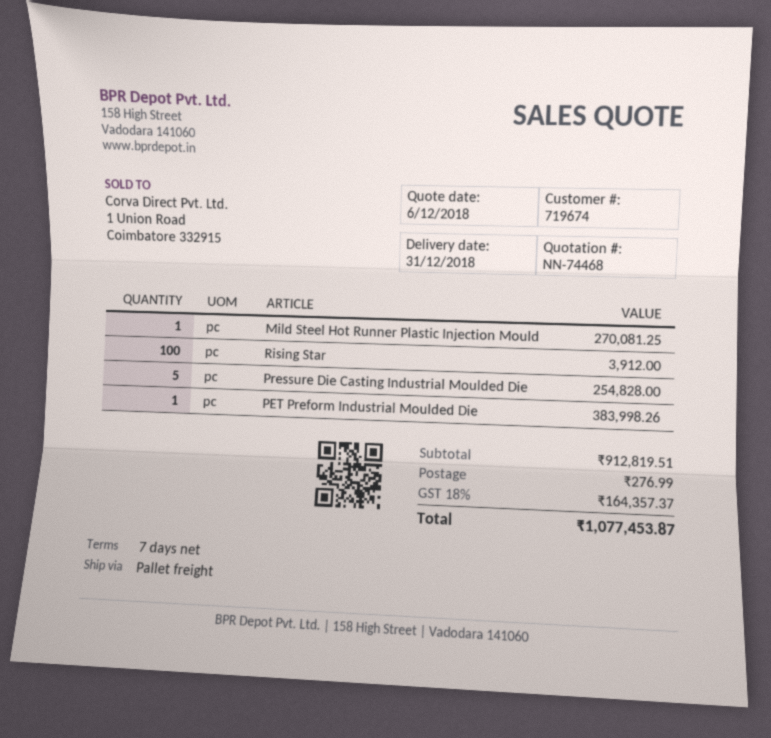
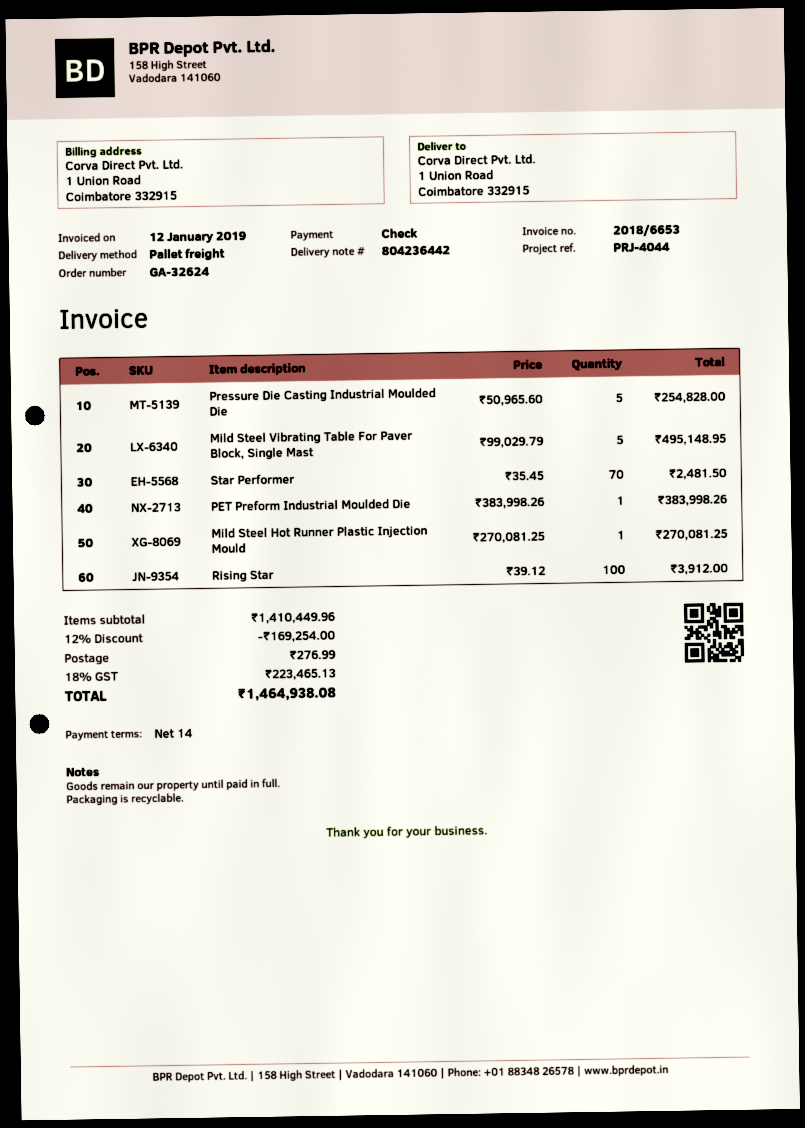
payment terms: 7 days -> 14 days
Mild Steel Vibrating Table For Paver Block, Single Mast: none -> 5 for 495148.95
Star Performer: none -> 70 for 2481.50
subtotal: 912819.51 -> 1410449.96
discount: none -> 12% = 169254.00
tax: 18% = 164357.37 -> 18% = 223465.13
total: 1077453.87 -> 1464938.08

